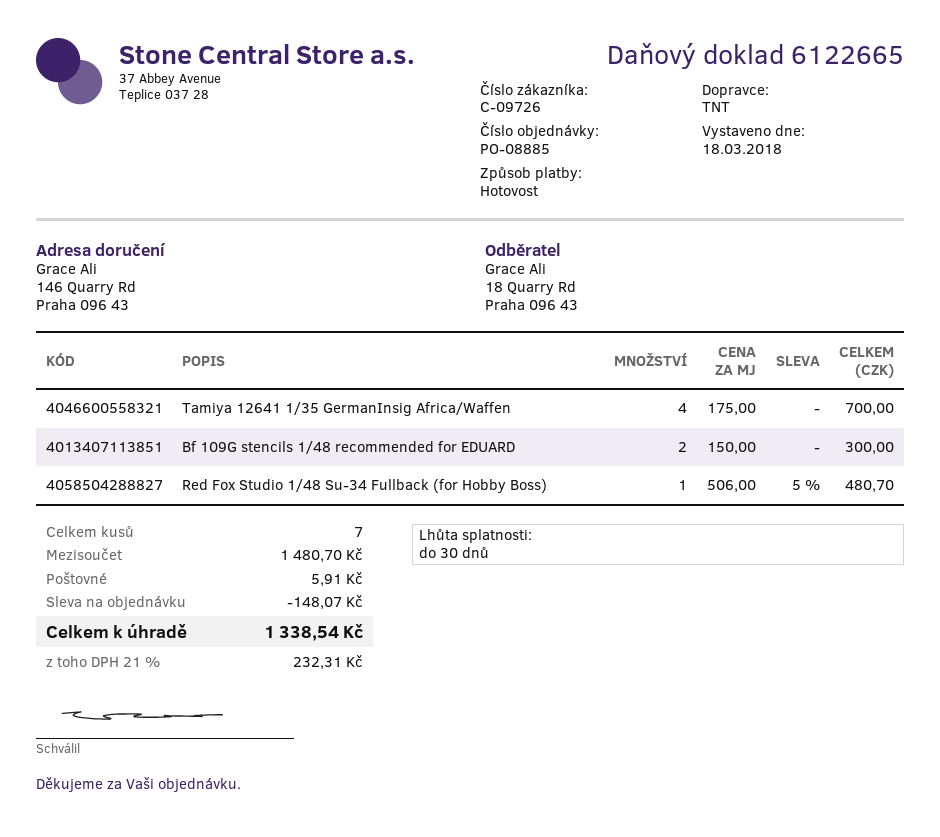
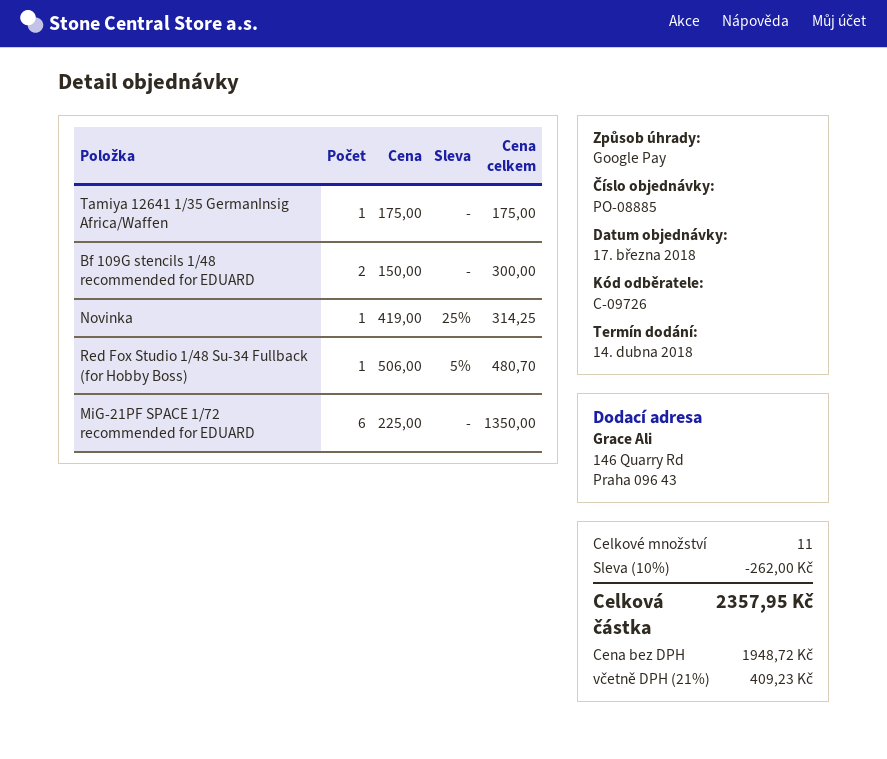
payment method: cash -> Google Pay
Tamiya 12641 1/35 GermanInsig Africa/Waffen: 4 x 175.00 = 700.00 -> 1 x 175.00 = 175.00
Novinka: none -> 1 x 419.00 - 25% = 314.25
MiG-21PF SPACE 1/72 recommended for EDUARD: none -> 6 x 225.00 = 1350.00
total quantity: 7 -> 11
discount: 148.07 -> 262.00
shipping: 5.91 -> none
tax: 21% = 232.31 -> 21% = 409.23
total: 1338.54 -> 2357.95

